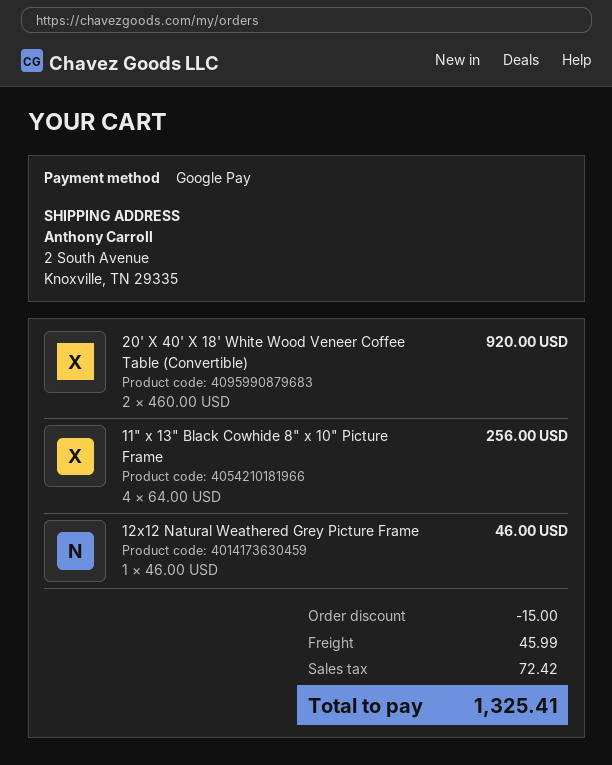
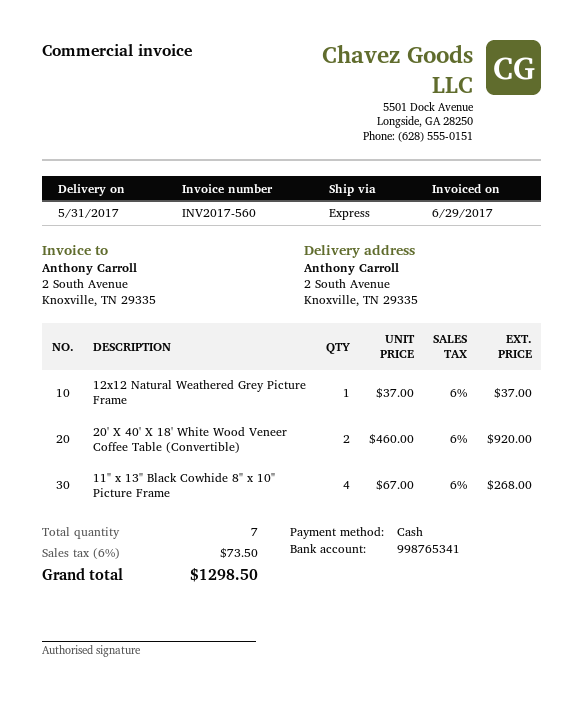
payment method: Google Pay -> cash
11" x 13" Black Cowhide 8" x 10" Picture Frame: 4 x 64.00 = 256.00 -> 4 x 67.00 = 268.00
12x12 Natural Weathered Grey Picture Frame: 1 x 46.00 = 46.00 -> 1 x 37.00 = 37.00
discount: 15.00 -> none
shipping: 45.99 -> none
tax: 72.42 -> 73.50
total: 1325.41 -> 1298.50

